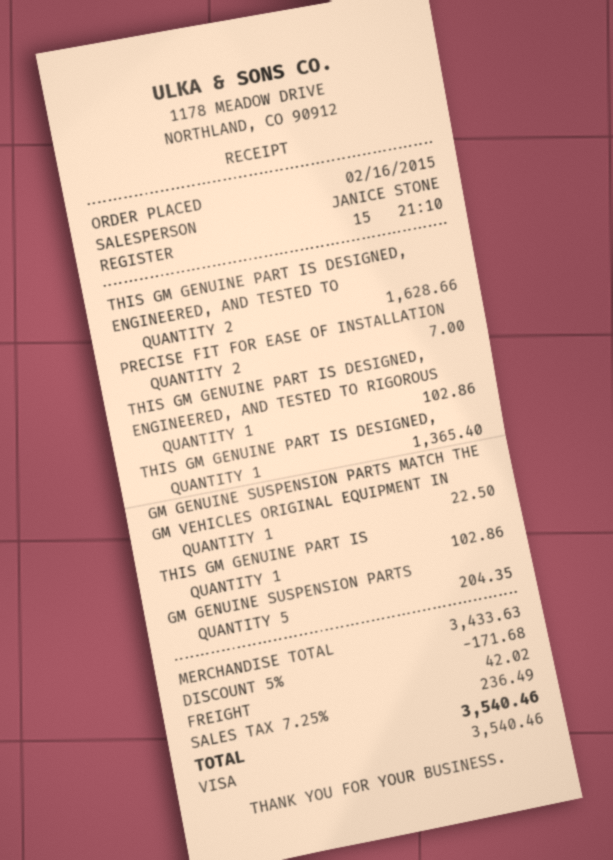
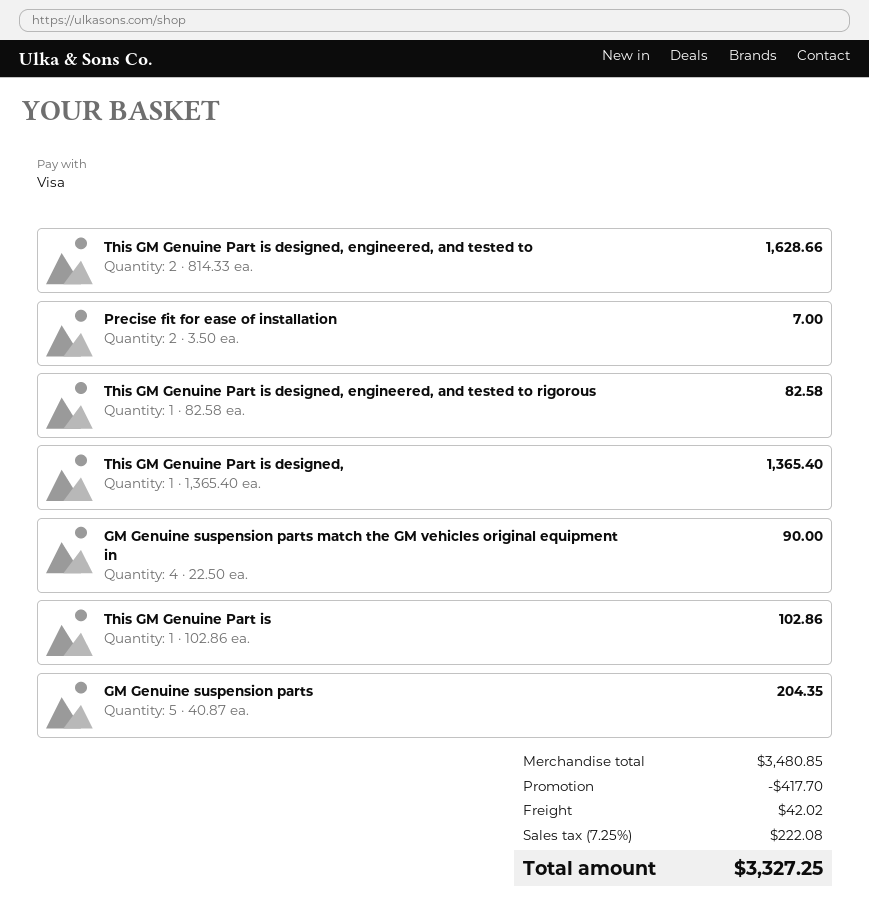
THIS GM GENUINE PART IS DESIGNED, ENGINEERED, AND TESTED TO RIGOROUS: 1 for 102.86 -> 1 for 82.58
GM GENUINE SUSPENSION PARTS MATCH THE GM VEHICLES ORIGINAL EQUIPMENT IN: 1 for 22.50 -> 4 for 90.00
subtotal: 3433.63 -> 3480.85
discount: 171.68 -> 417.70
tax: 7.25% = 236.49 -> 7.25% = 222.08
total: 3540.46 -> 3327.25

